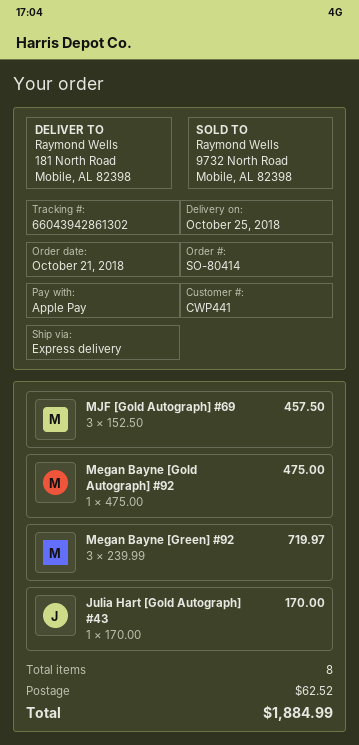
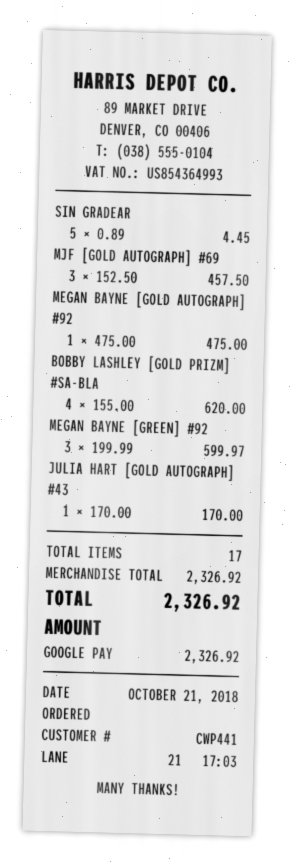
payment method: Apple Pay -> Google Pay
Megan Bayne [Green] #92: 3 x 239.99 = 719.97 -> 3 x 199.99 = 599.97
SIN GRADEAR: none -> 5 x 0.89 = 4.45
BOBBY LASHLEY [GOLD PRIZM] #SA-BLA: none -> 4 x 155.00 = 620.00
total quantity: 8 -> 17
shipping: 62.52 -> none
total: 1884.99 -> 2326.92

